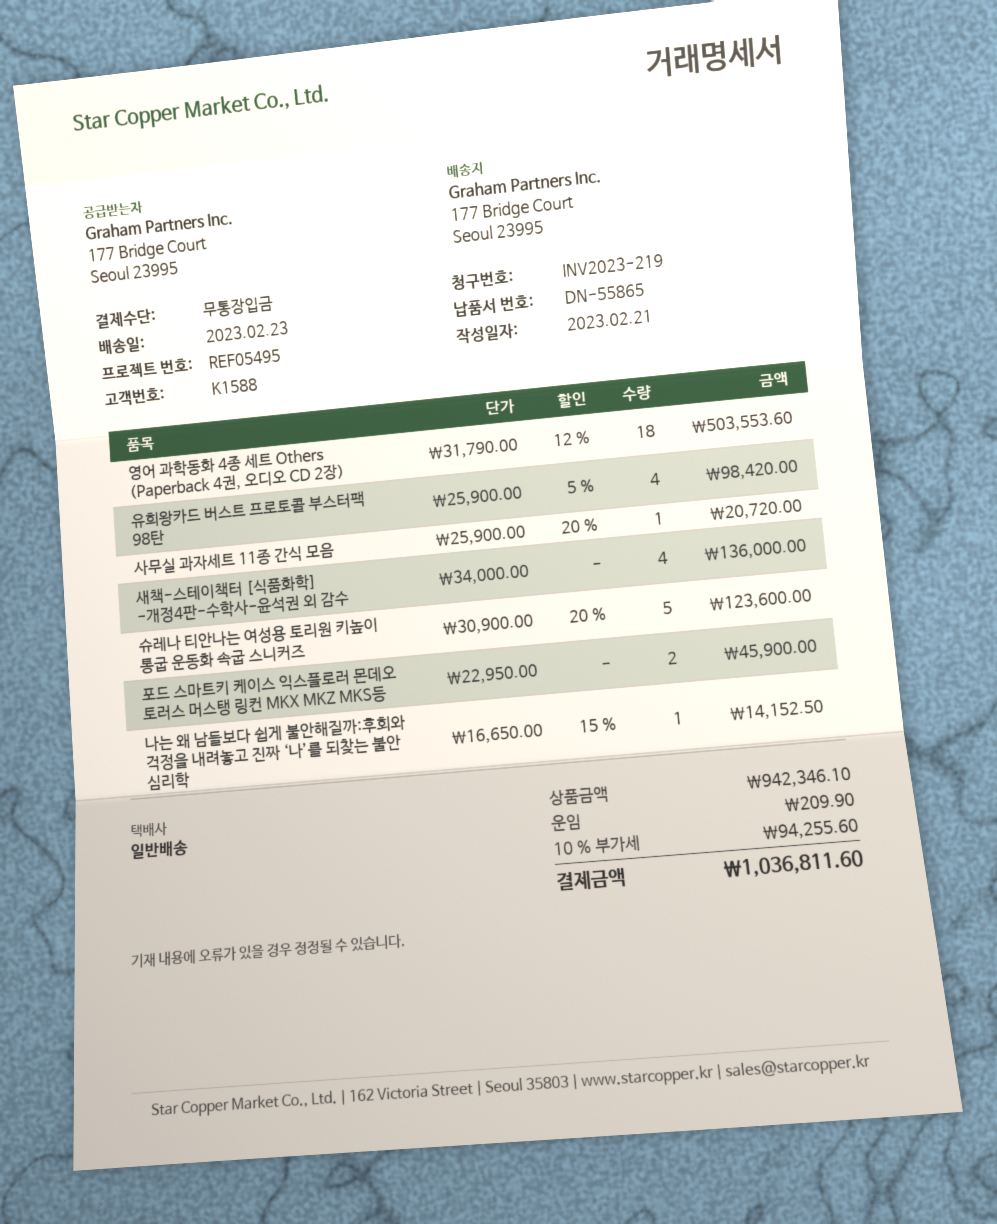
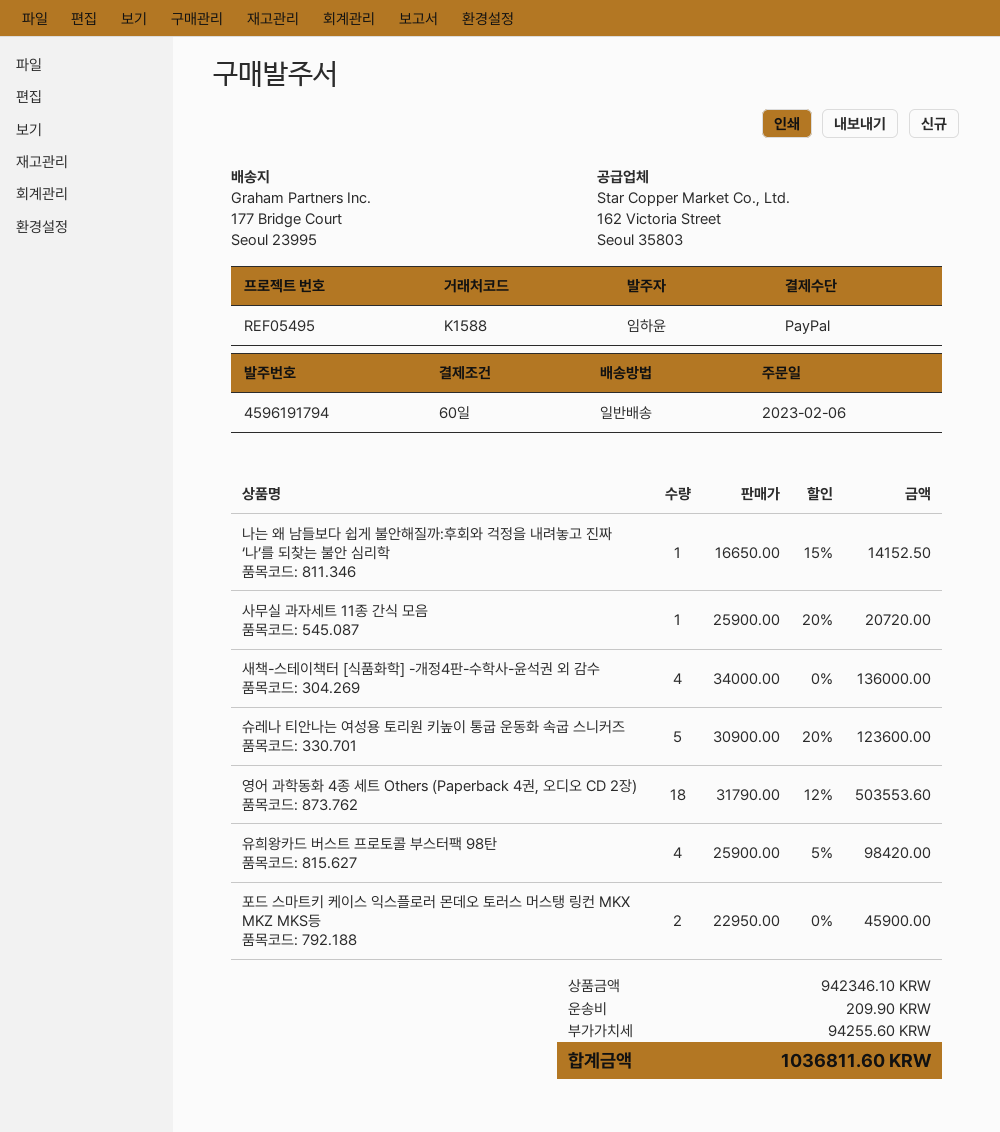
payment method: bank transfer -> PayPal

